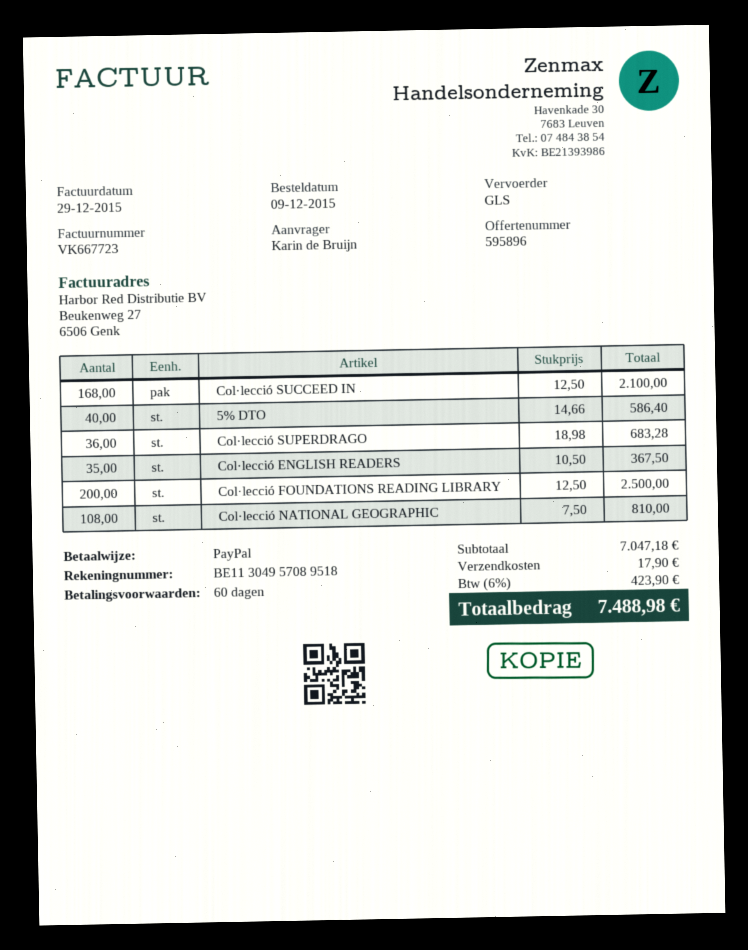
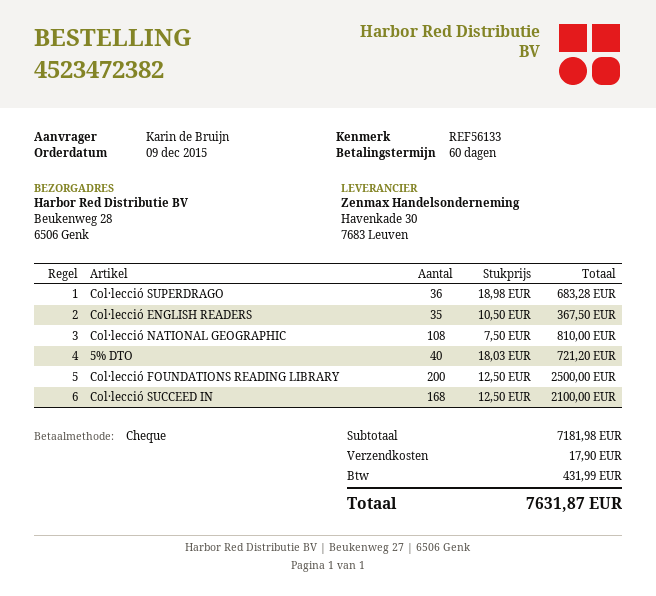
payment method: PayPal -> cheque
5% DTO: 40 x 14.66 = 586.40 -> 40 x 18.03 = 721.20
subtotal: 7047.18 -> 7181.98
tax: 423.90 -> 431.99
total: 7488.98 -> 7631.87

